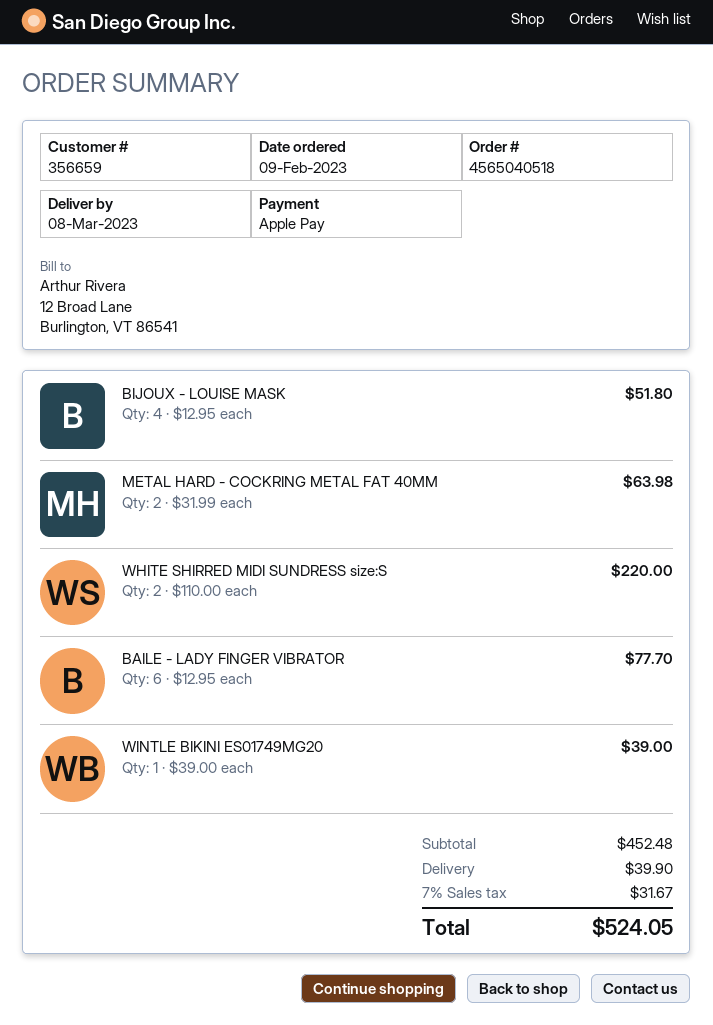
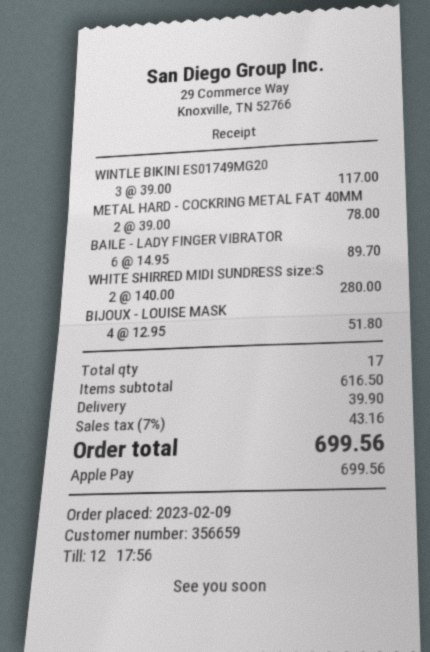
METAL HARD - COCKRING METAL FAT 40MM: 2 x 31.99 = 63.98 -> 2 x 39.00 = 78.00
WHITE SHIRRED MIDI SUNDRESS size:S: 2 x 110.00 = 220.00 -> 2 x 140.00 = 280.00
BAILE - LADY FINGER VIBRATOR: 6 x 12.95 = 77.70 -> 6 x 14.95 = 89.70
WINTLE BIKINI ES01749MG20: 1 x 39.00 = 39.00 -> 3 x 39.00 = 117.00
subtotal: 452.48 -> 616.50
tax: 7% = 31.67 -> 7% = 43.16
total: 524.05 -> 699.56

